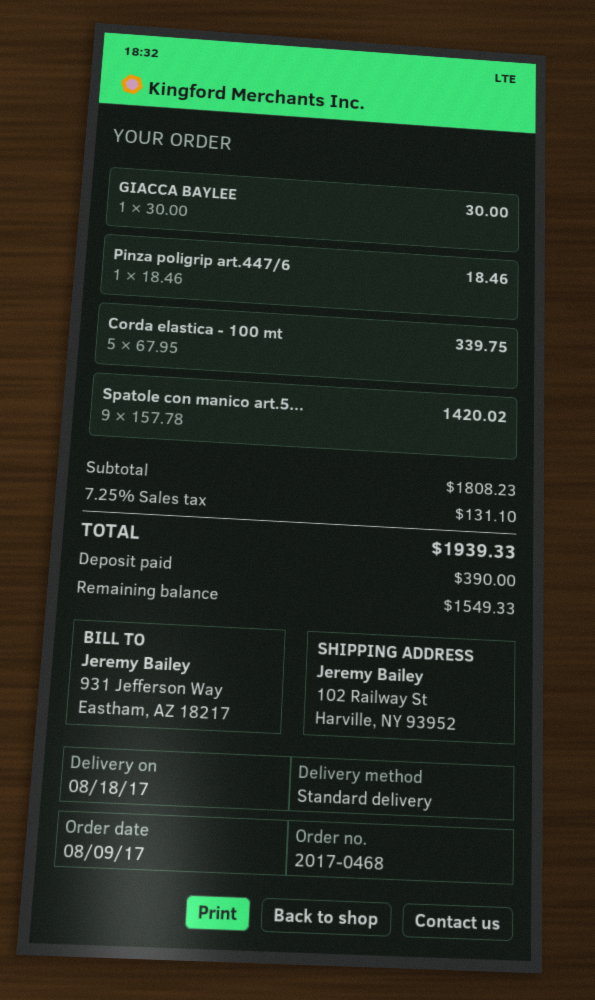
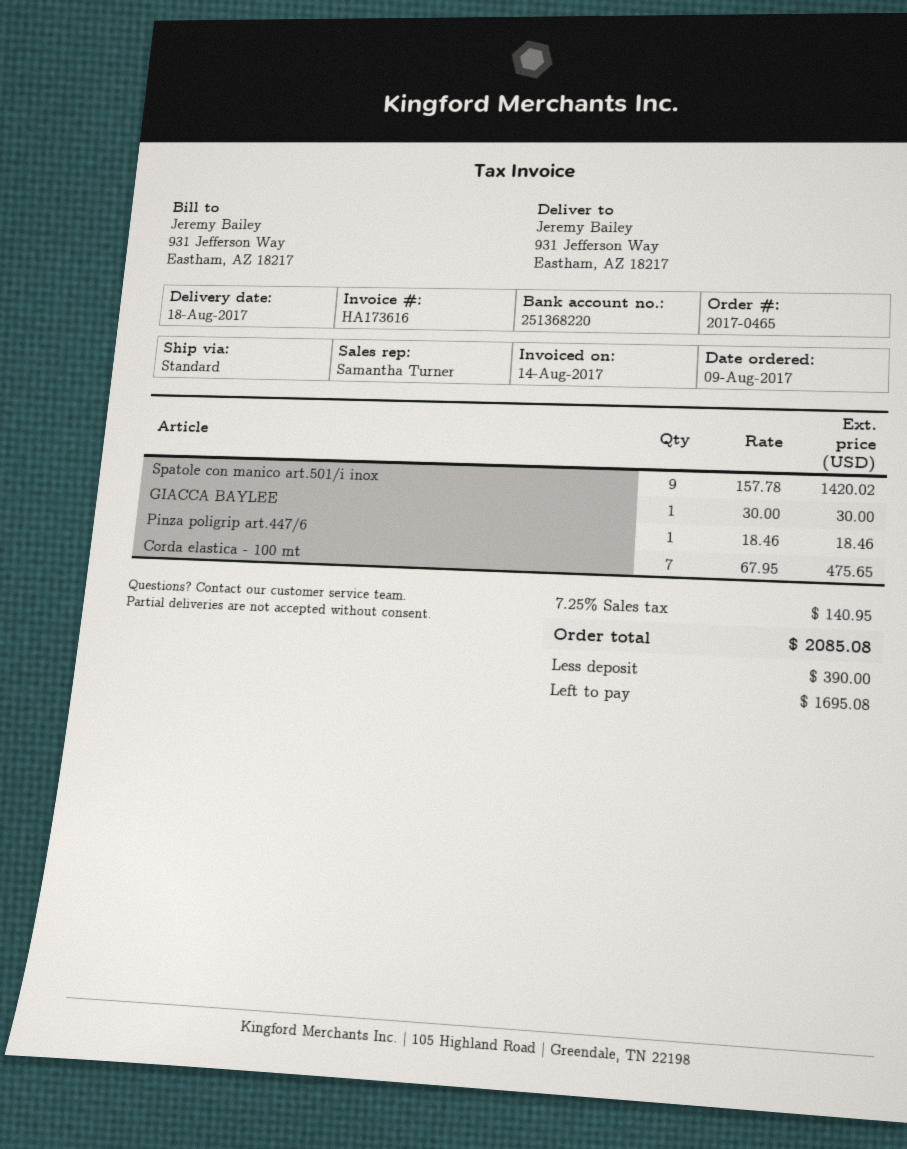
order number: 2017-0468 -> 2017-0465
ship to: 102 Railway St, Harville, NY 93952 -> 931 Jefferson Way, Eastham, AZ 18217
Corda elastica - 100 mt: 5 x 67.95 = 339.75 -> 7 x 67.95 = 475.65
tax: 7.25% = 131.10 -> 7.25% = 140.95
total: 1939.33 -> 2085.08
balance: 1549.33 -> 1695.08

